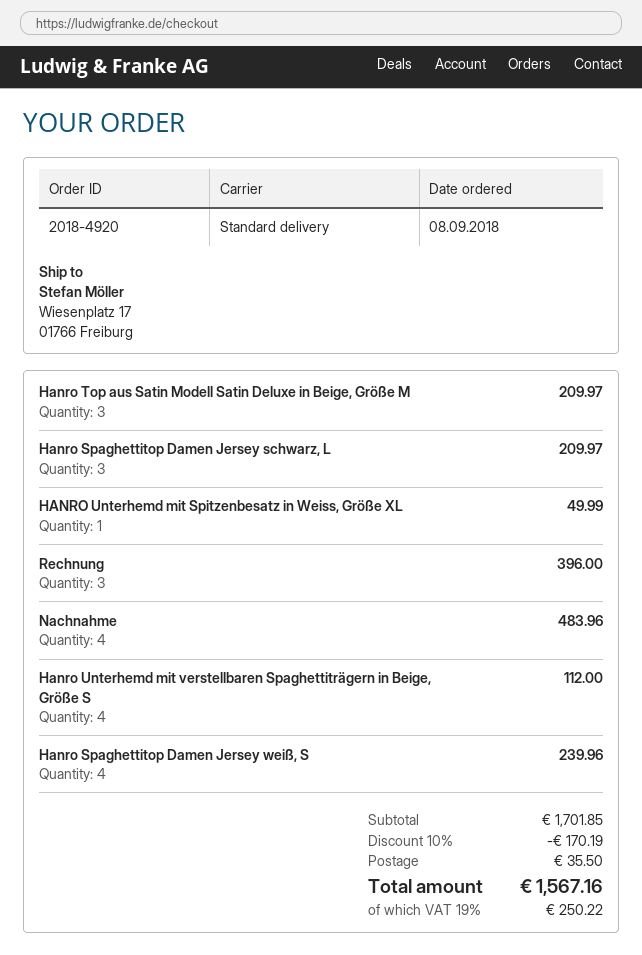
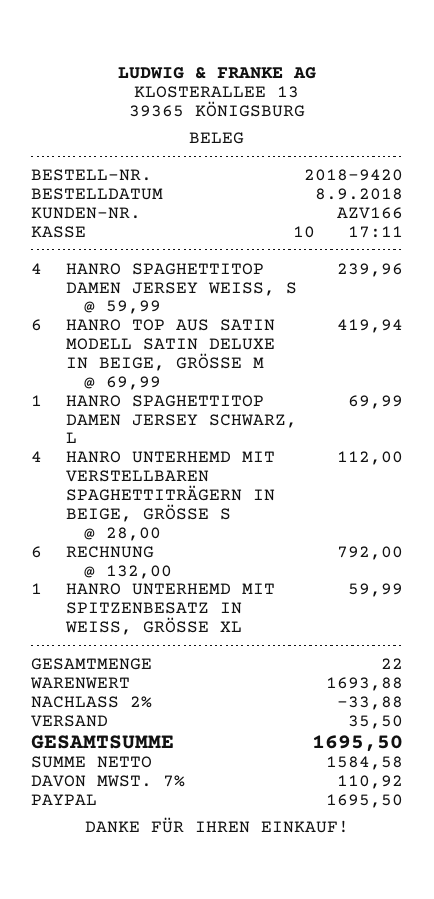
order number: 2018-4920 -> 2018-9420
Hanro Top aus Satin Modell Satin Deluxe in Beige, Größe M: 3 for 209.97 -> 6 for 419.94
Hanro Spaghettitop Damen Jersey schwarz, L: 3 for 209.97 -> 1 for 69.99
HANRO Unterhemd mit Spitzenbesatz in Weiss, Größe XL: 1 for 49.99 -> 1 for 59.99
Rechnung: 3 for 396.00 -> 6 for 792.00
Nachnahme: 4 for 483.96 -> none
subtotal: 1701.85 -> 1693.88
discount: 10% = 170.19 -> 2% = 33.88
tax: 19% = 250.22 -> 7% = 110.92
total: 1567.16 -> 1695.50

